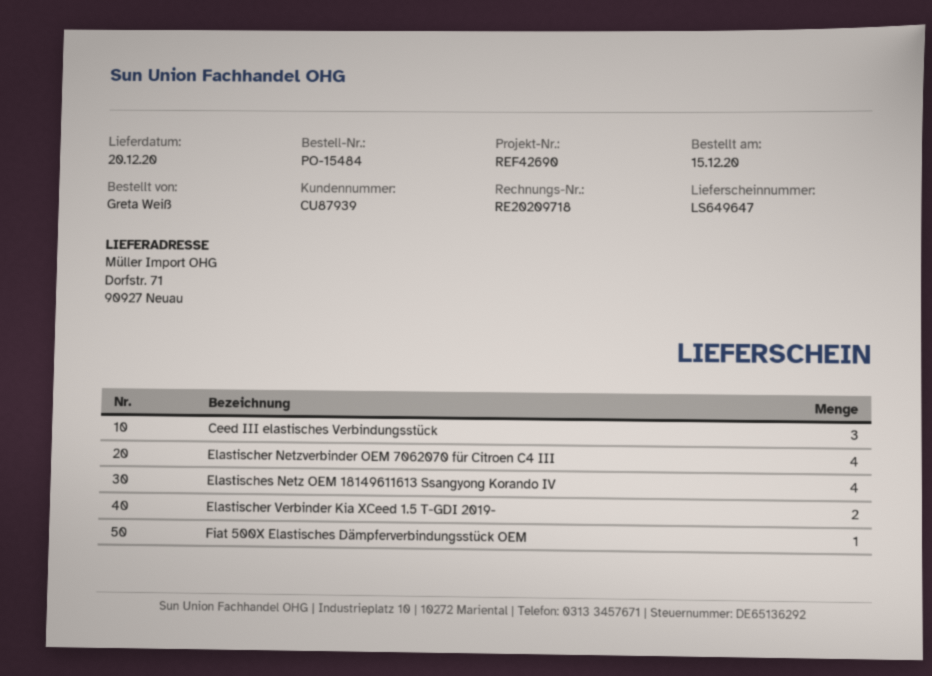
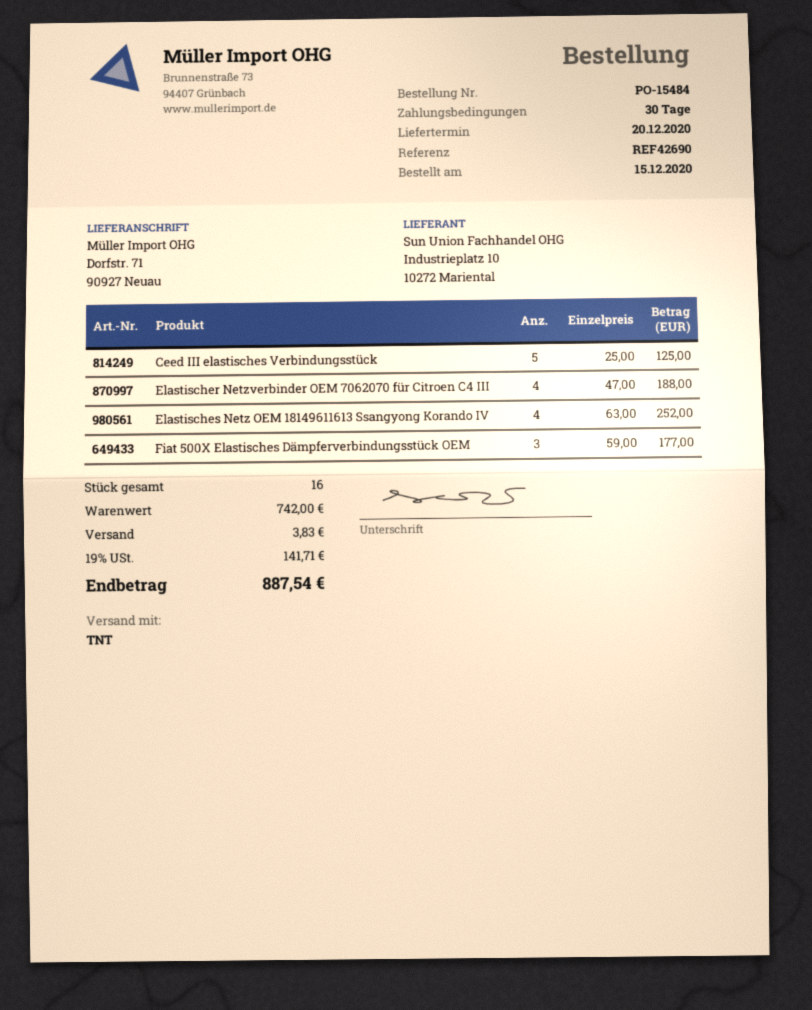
Ceed III elastisches Verbindungsstück: 3 -> 5
Elastischer Verbinder Kia XCeed 1.5 T-GDI 2019-: 2 -> none
Fiat 500X Elastisches Dämpferverbindungsstück OEM: 1 -> 3

